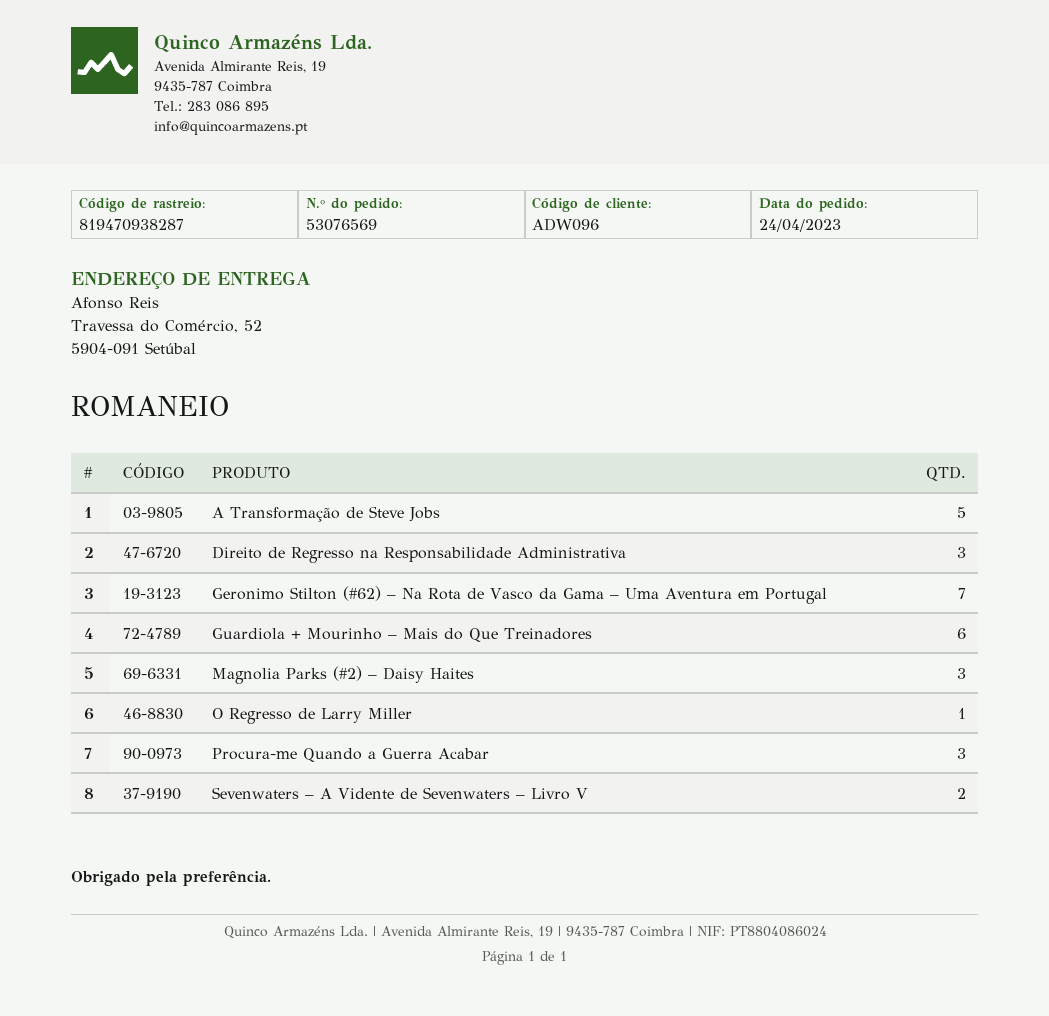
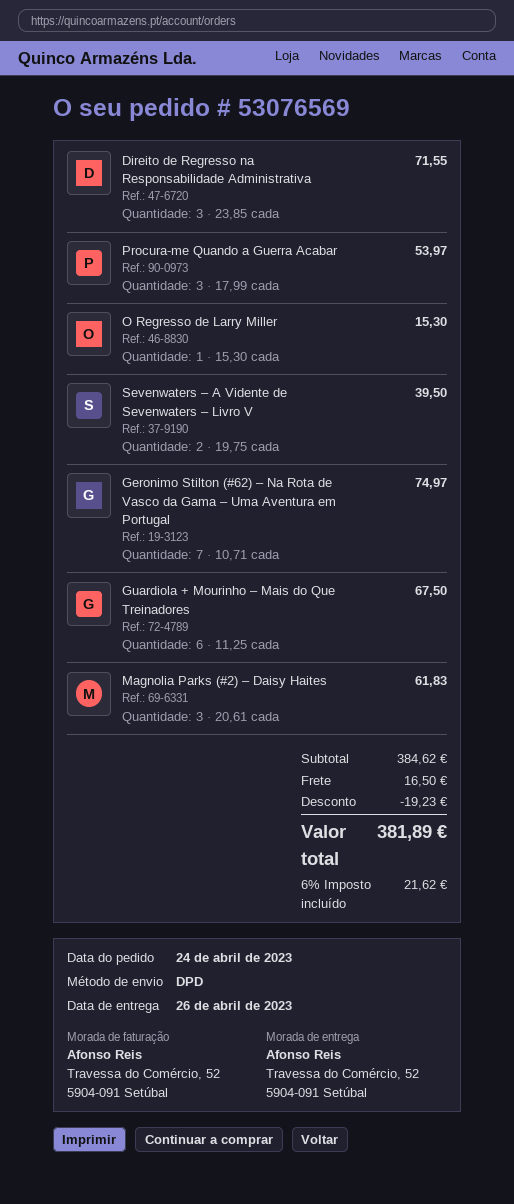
A Transformação de Steve Jobs: 5 -> none

